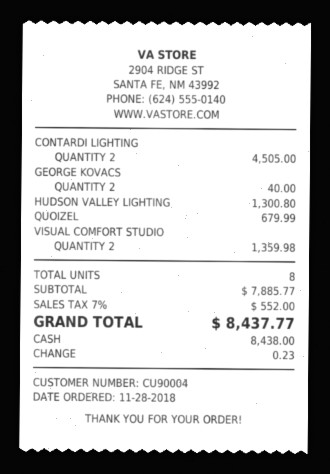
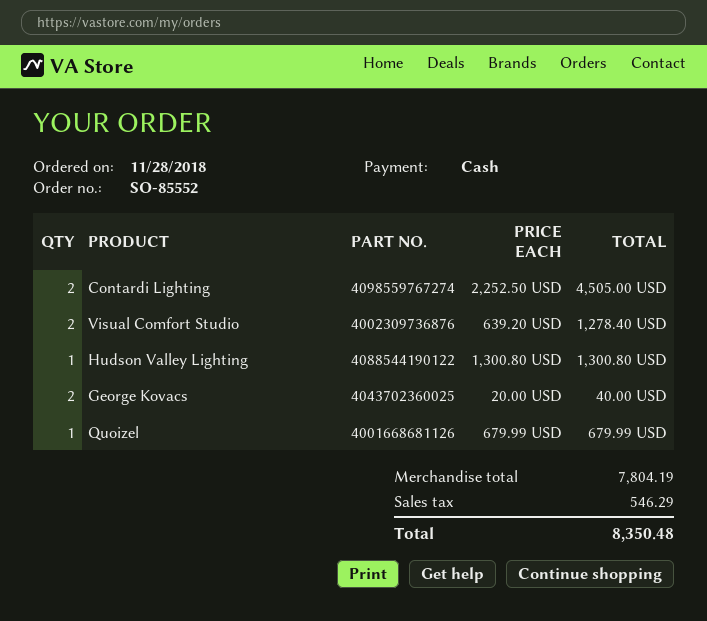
VISUAL COMFORT STUDIO: 2 for 1359.98 -> 2 for 1278.40
subtotal: 7885.77 -> 7804.19
tax: 552.00 -> 546.29
total: 8437.77 -> 8350.48

